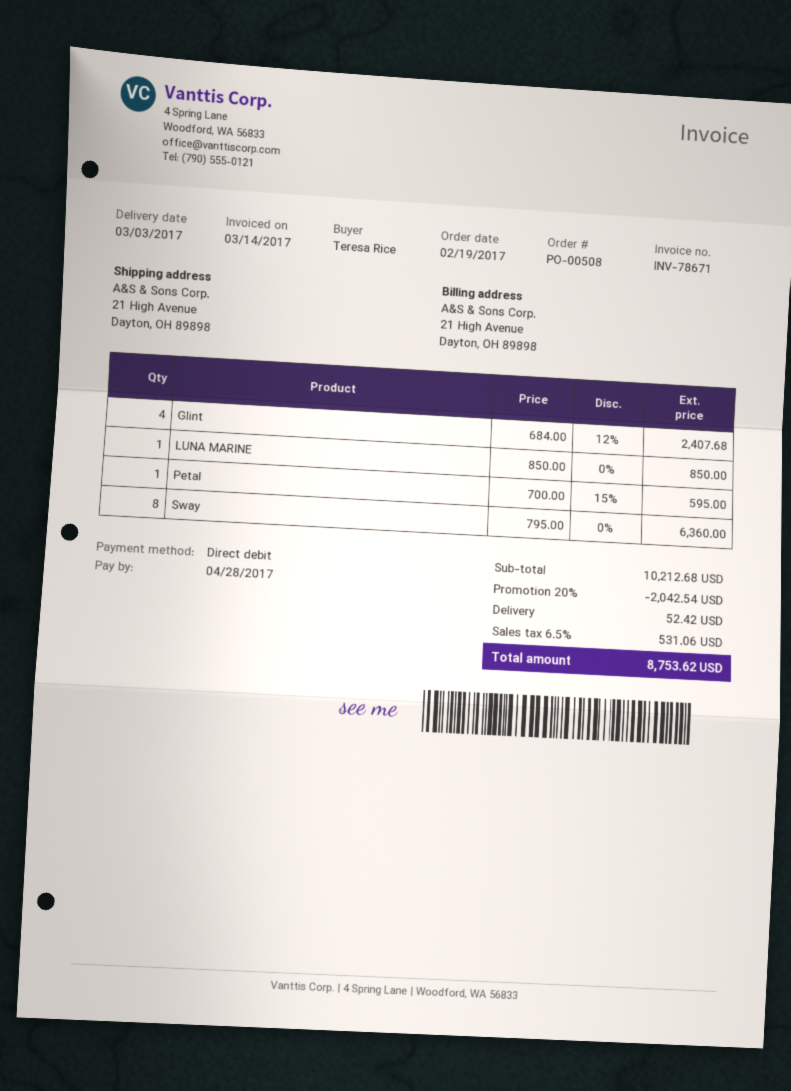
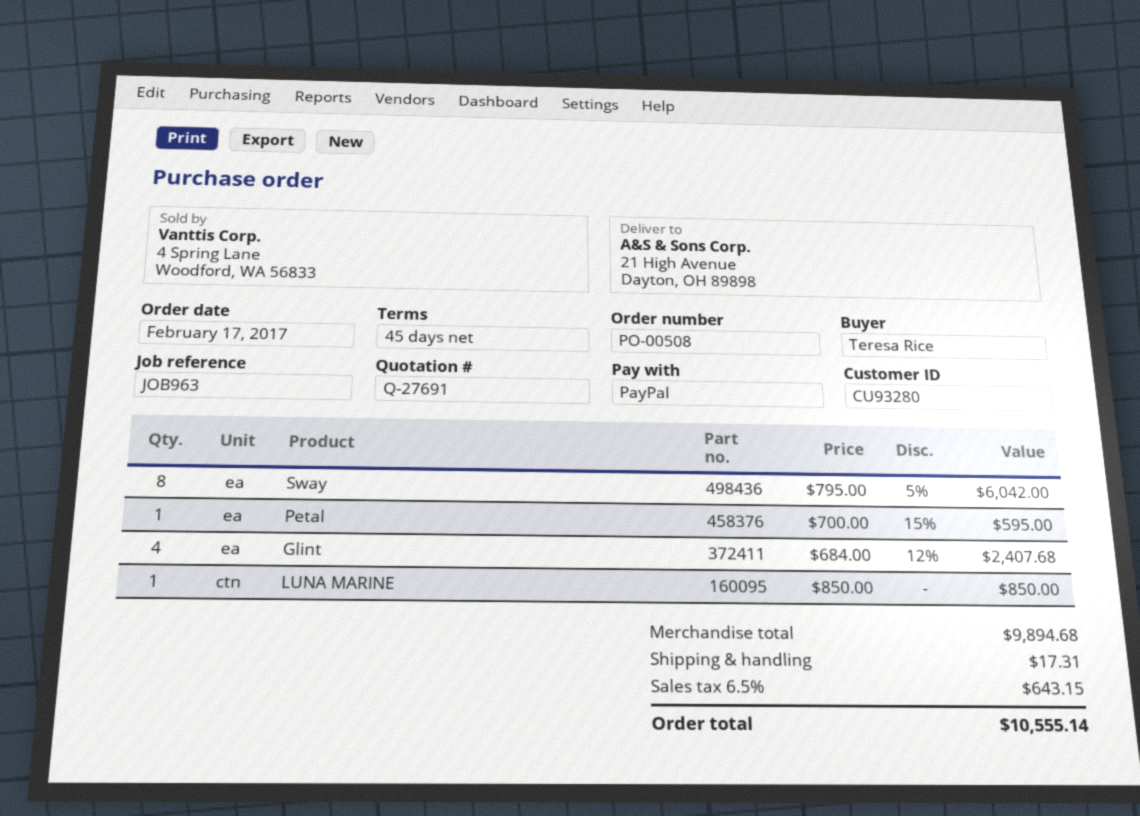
order date: 2017-02-19 -> 2017-02-17
payment method: direct debit -> PayPal
Sway: 8 x 795.00 = 6360.00 -> 8 x 795.00 - 5% = 6042.00
subtotal: 10212.68 -> 9894.68
discount: 20% = 2042.54 -> none
shipping: 52.42 -> 17.31
tax: 6.5% = 531.06 -> 6.5% = 643.15
total: 8753.62 -> 10555.14

